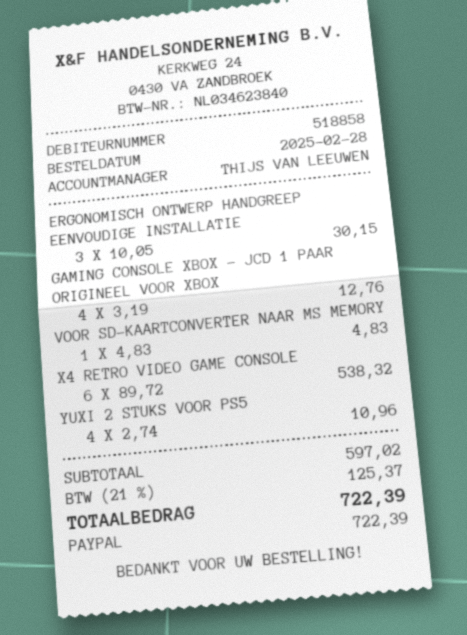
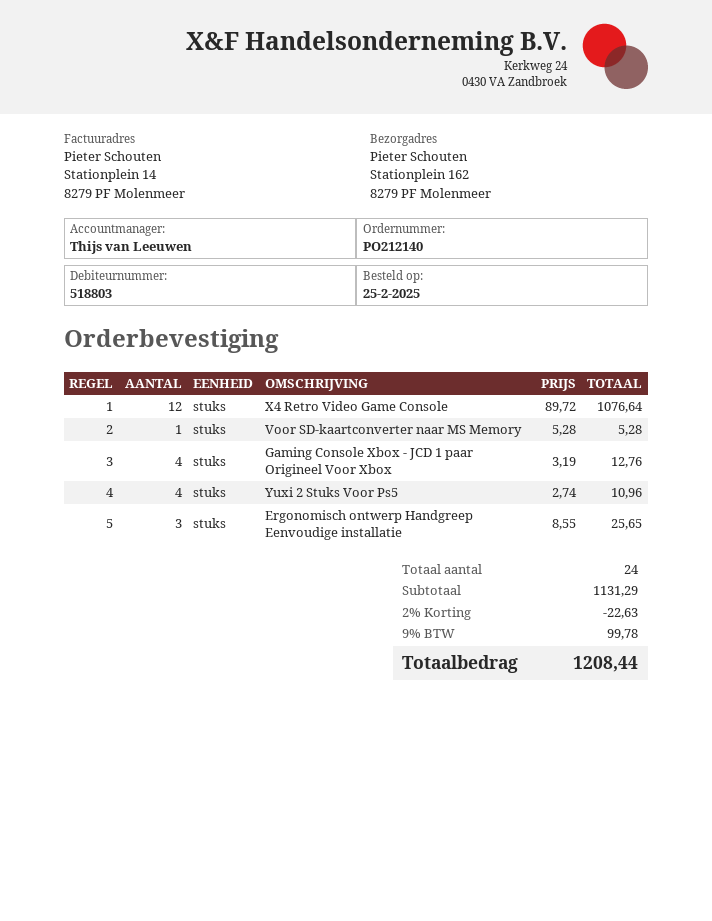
order date: 2025-02-28 -> 2025-02-25
customer number: 518858 -> 518803
ERGONOMISCH ONTWERP HANDGREEP EENVOUDIGE INSTALLATIE: 3 x 10.05 = 30.15 -> 3 x 8.55 = 25.65
VOOR SD-KAARTCONVERTER NAAR MS MEMORY: 1 x 4.83 = 4.83 -> 1 x 5.28 = 5.28
X4 RETRO VIDEO GAME CONSOLE: 6 x 89.72 = 538.32 -> 12 x 89.72 = 1076.64
subtotal: 597.02 -> 1131.29
discount: none -> 2% = 22.63
tax: 21% = 125.37 -> 9% = 99.78
total: 722.39 -> 1208.44

